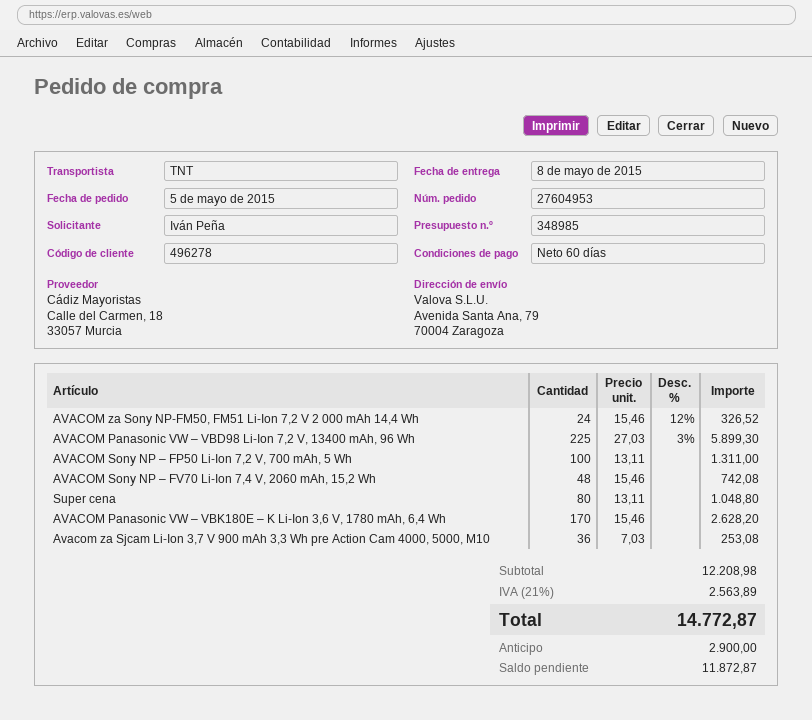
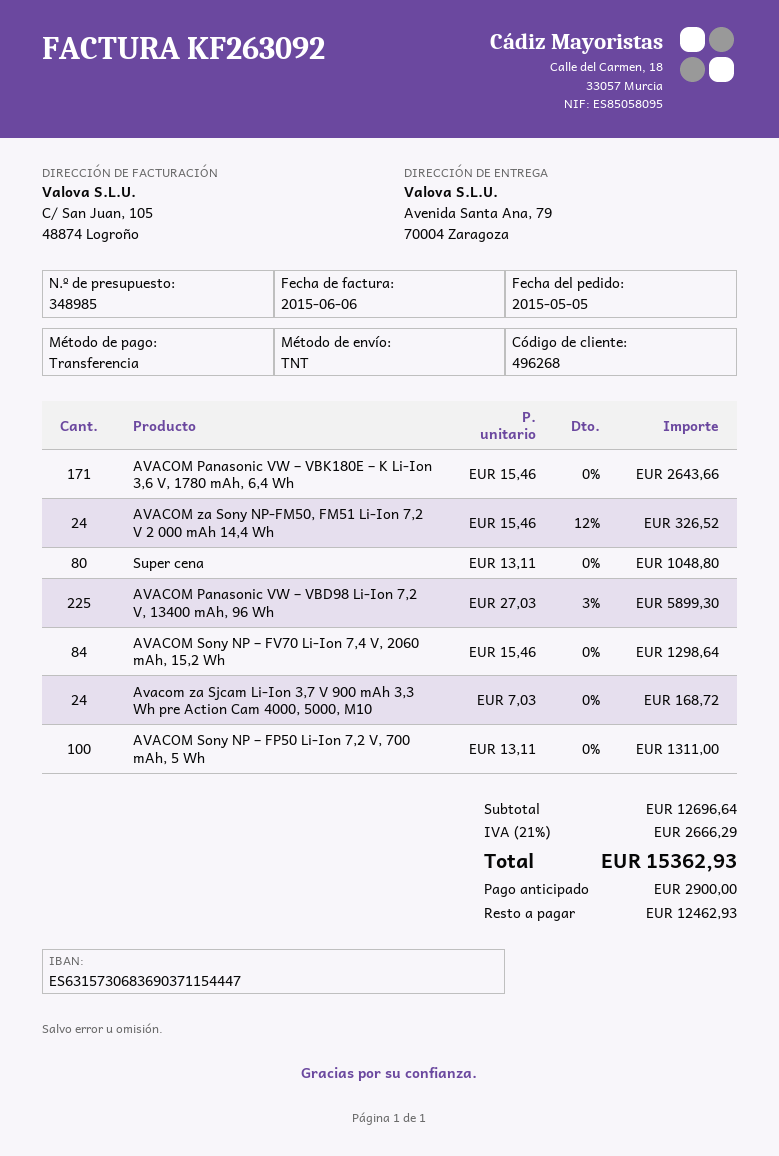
customer number: 496278 -> 496268
AVACOM Sony NP – FV70 Li-Ion 7,4 V, 2060 mAh, 15,2 Wh: 48 x 15.46 = 742.08 -> 84 x 15.46 = 1298.64
AVACOM Panasonic VW – VBK180E – K Li-Ion 3,6 V, 1780 mAh, 6,4 Wh: 170 x 15.46 = 2628.20 -> 171 x 15.46 = 2643.66
Avacom za Sjcam Li-Ion 3,7 V 900 mAh 3,3 Wh pre Action Cam 4000, 5000, M10: 36 x 7.03 = 253.08 -> 24 x 7.03 = 168.72
subtotal: 12208.98 -> 12696.64
tax: 21% = 2563.89 -> 21% = 2666.29
total: 14772.87 -> 15362.93
balance: 11872.87 -> 12462.93

